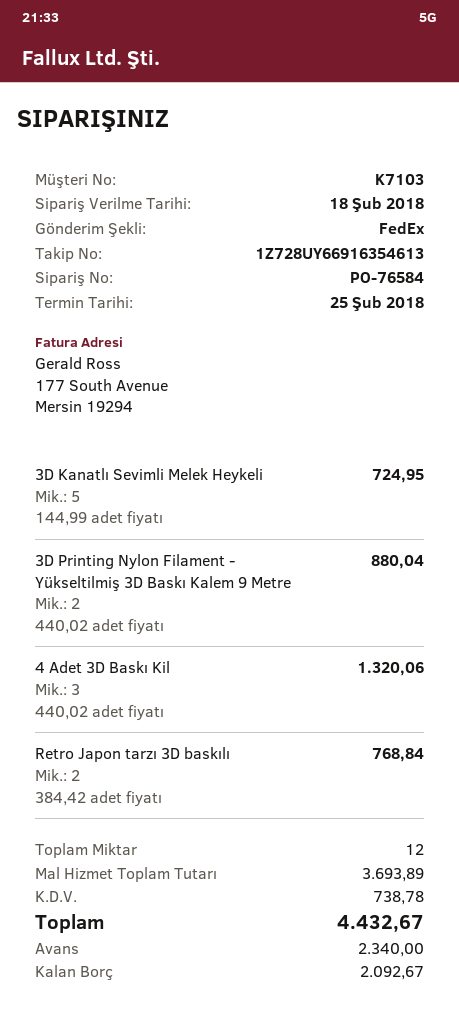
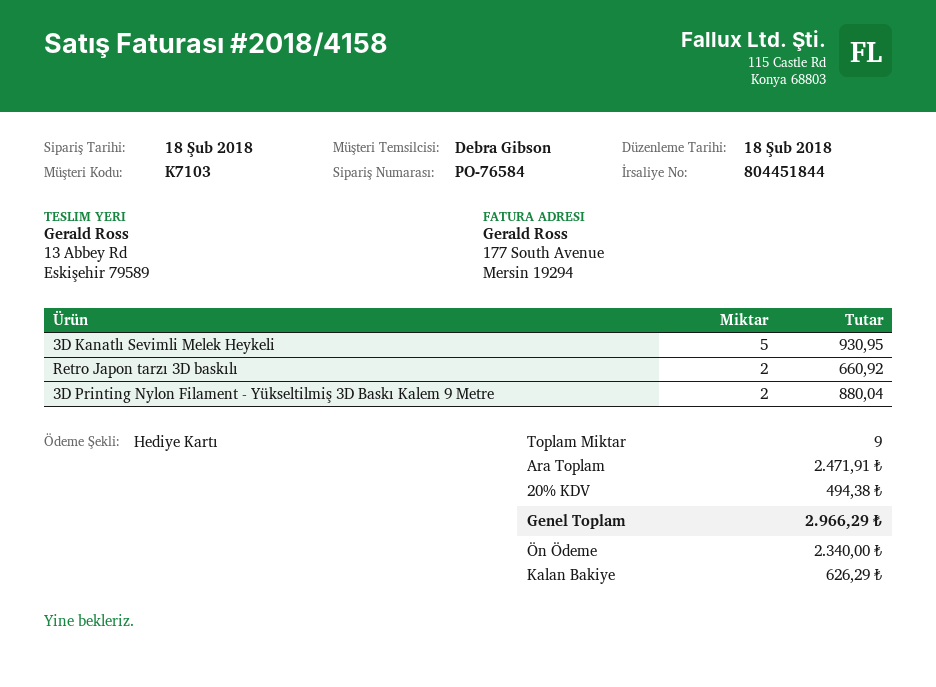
3D Kanatlı Sevimli Melek Heykeli: 5 for 724.95 -> 5 for 930.95
4 Adet 3D Baskı Kil: 3 for 1320.06 -> none
Retro Japon tarzı 3D baskılı: 2 for 768.84 -> 2 for 660.92
total quantity: 12 -> 9
subtotal: 3693.89 -> 2471.91
tax: 738.78 -> 494.38
total: 4432.67 -> 2966.29
balance: 2092.67 -> 626.29

